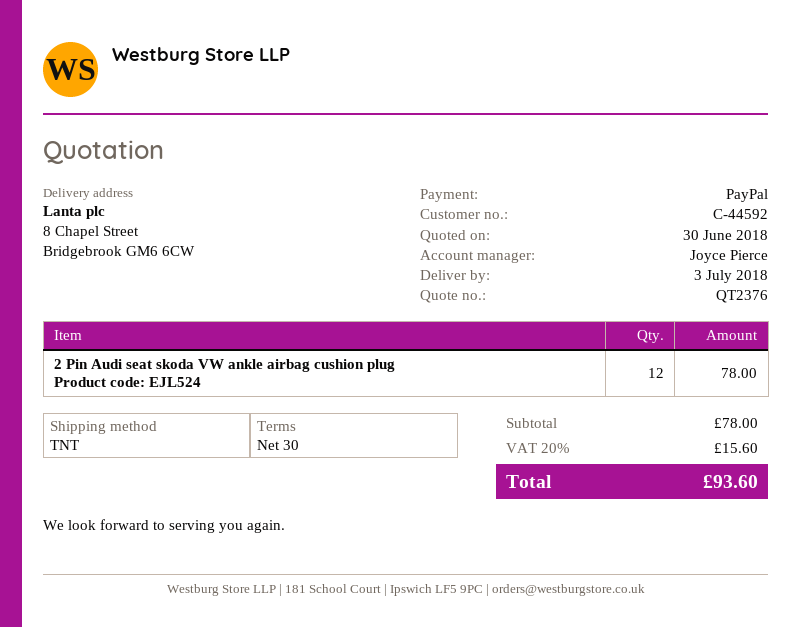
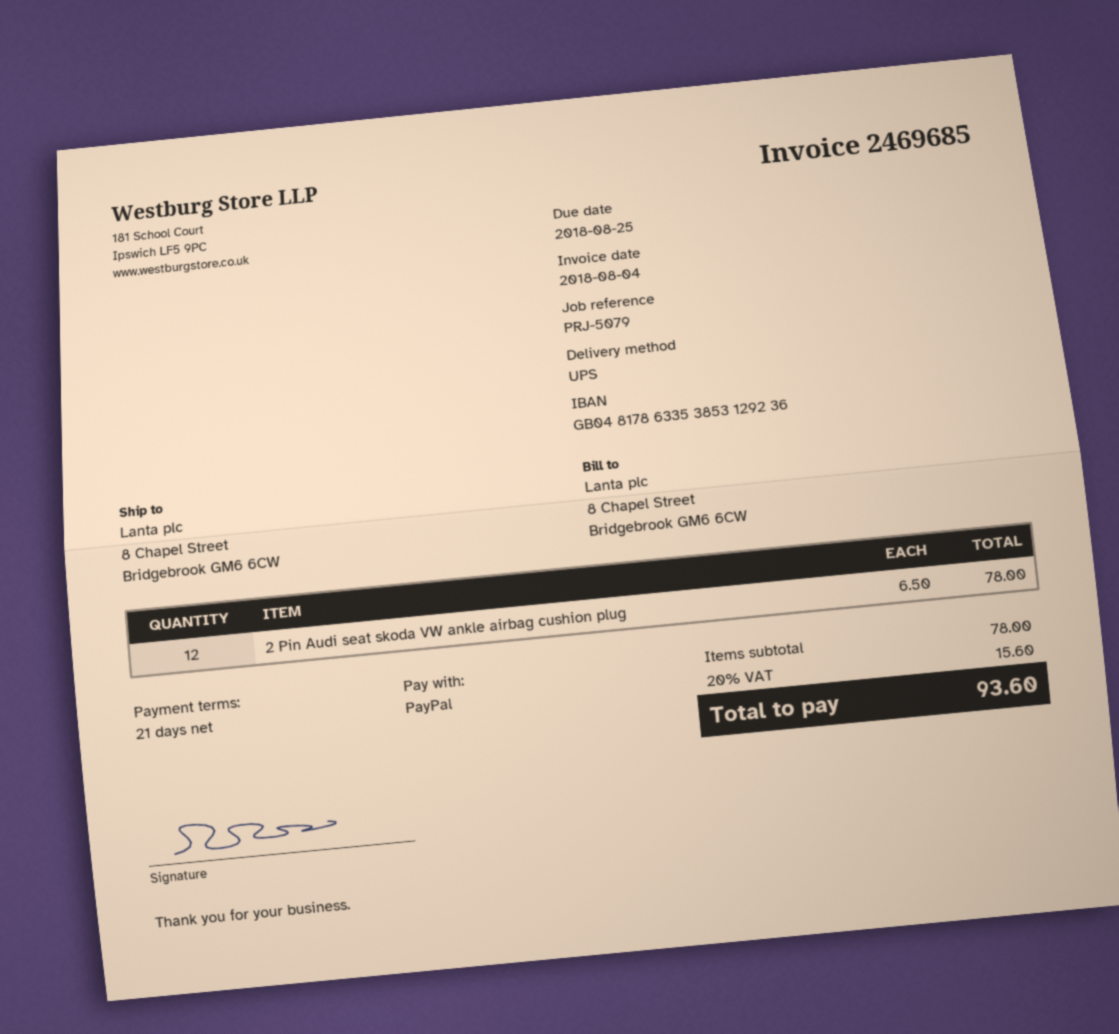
payment terms: 30 days -> 21 days
shipping method: TNT -> UPS

